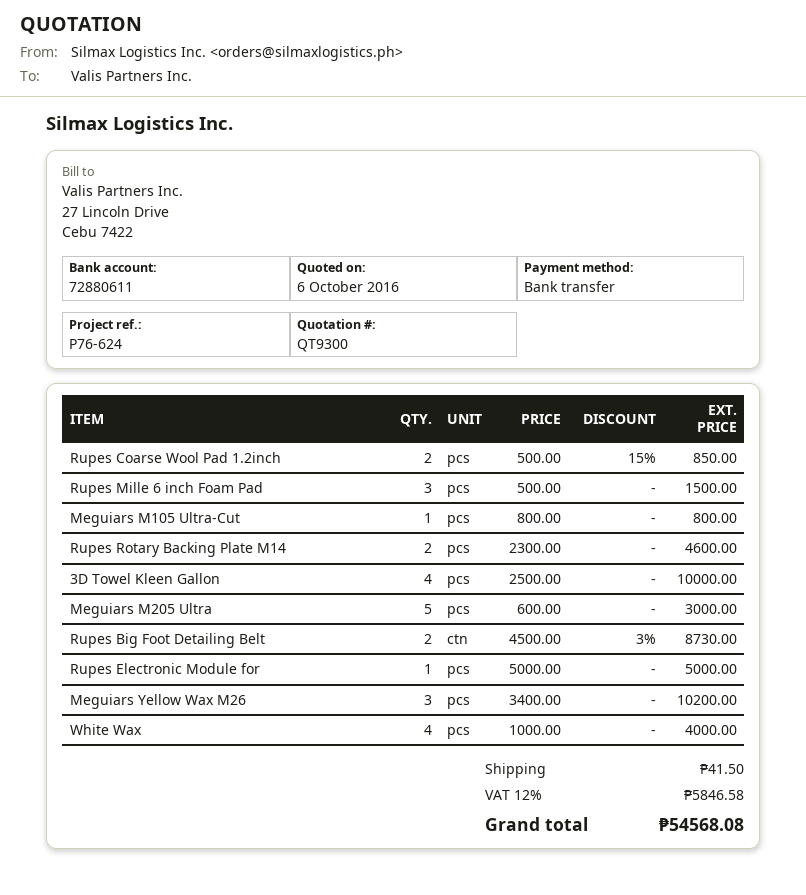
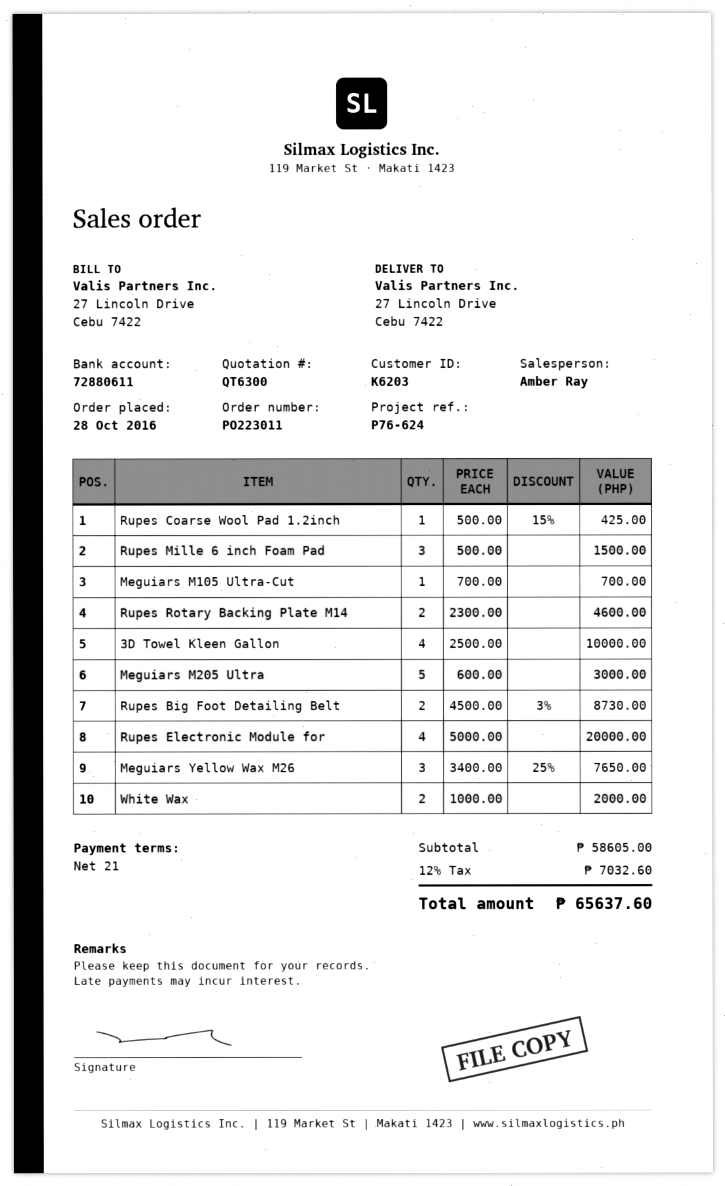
quote number: QT9300 -> QT6300
Rupes Coarse Wool Pad 1.2inch: 2 x 500.00 - 15% = 850.00 -> 1 x 500.00 - 15% = 425.00
Meguiars M105 Ultra-Cut: 1 x 800.00 = 800.00 -> 1 x 700.00 = 700.00
Rupes Electronic Module for: 1 x 5000.00 = 5000.00 -> 4 x 5000.00 = 20000.00
Meguiars Yellow Wax M26: 3 x 3400.00 = 10200.00 -> 3 x 3400.00 - 25% = 7650.00
White Wax: 4 x 1000.00 = 4000.00 -> 2 x 1000.00 = 2000.00
shipping: 41.50 -> none
tax: 12% = 5846.58 -> 12% = 7032.60
total: 54568.08 -> 65637.60

